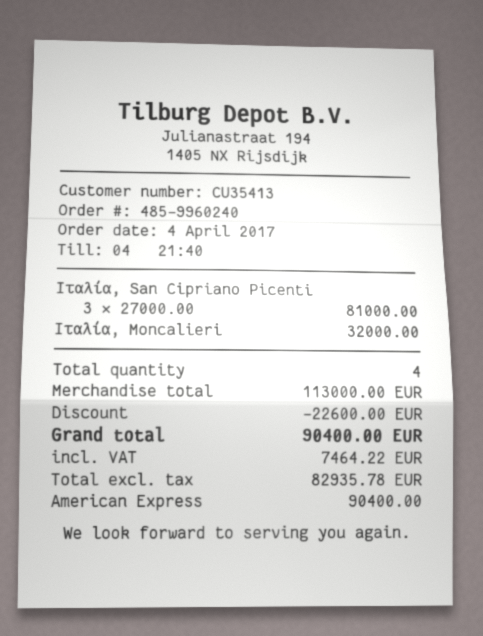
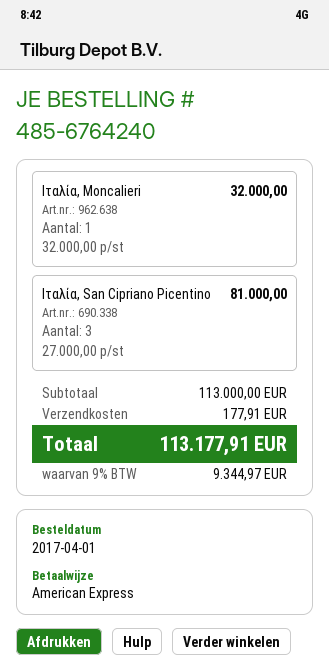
order number: 485-9960240 -> 485-6764240
order date: 2017-04-04 -> 2017-04-01
discount: 22600.00 -> none
shipping: none -> 177.91
tax: 7464.22 -> 9344.97
total: 90400.00 -> 113177.91

